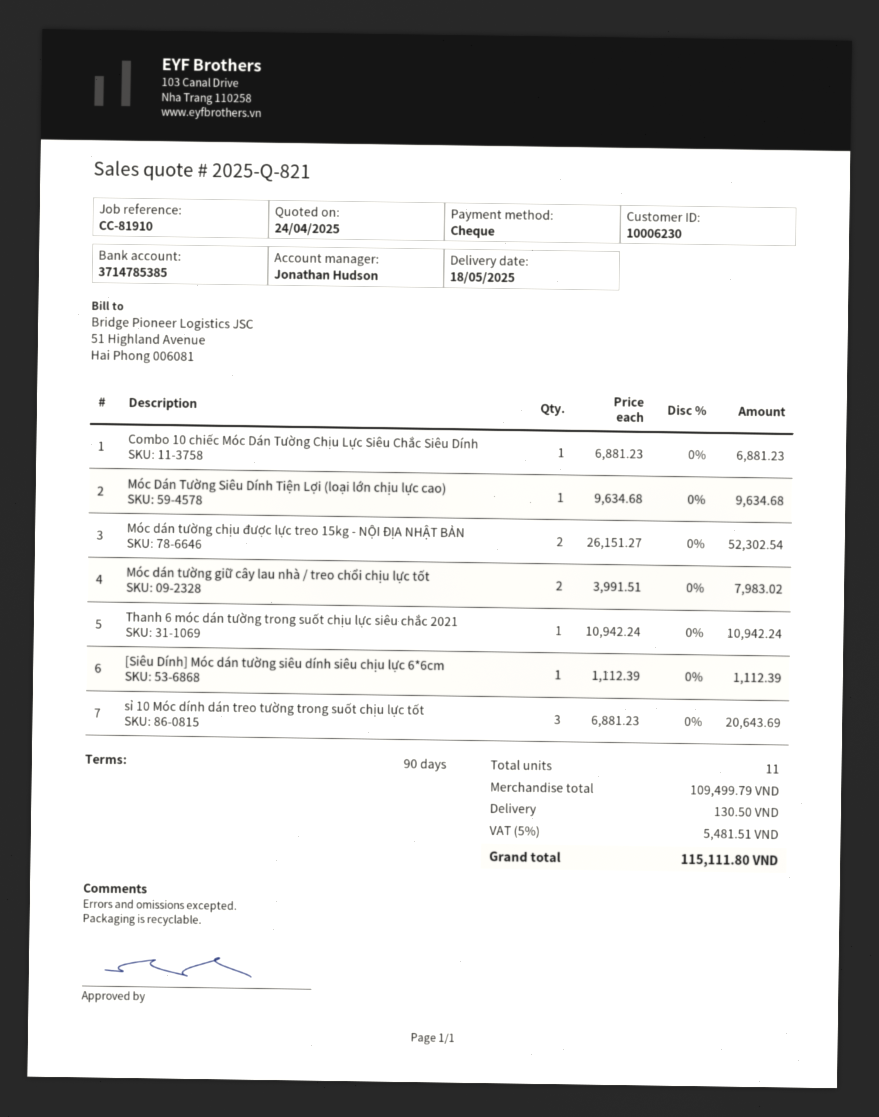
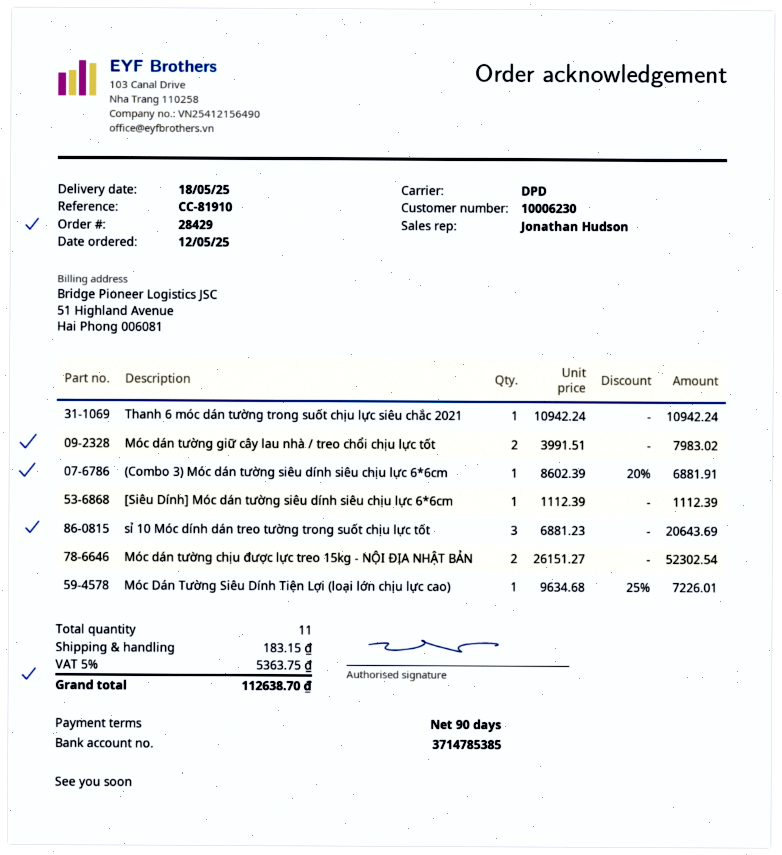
Combo 10 chiếc Móc Dán Tường Chịu Lực Siêu Chắc Siêu Dính: 1 x 6881.23 = 6881.23 -> none
Móc Dán Tường Siêu Dính Tiện Lợi (loại lớn chịu lực cao): 1 x 9634.68 = 9634.68 -> 1 x 9634.68 - 25% = 7226.01
(Combo 3) Móc dán tường siêu dính siêu chịu lực 6*6cm: none -> 1 x 8602.39 - 20% = 6881.91
shipping: 130.50 -> 183.15
tax: 5% = 5481.51 -> 5% = 5363.75
total: 115111.80 -> 112638.70

